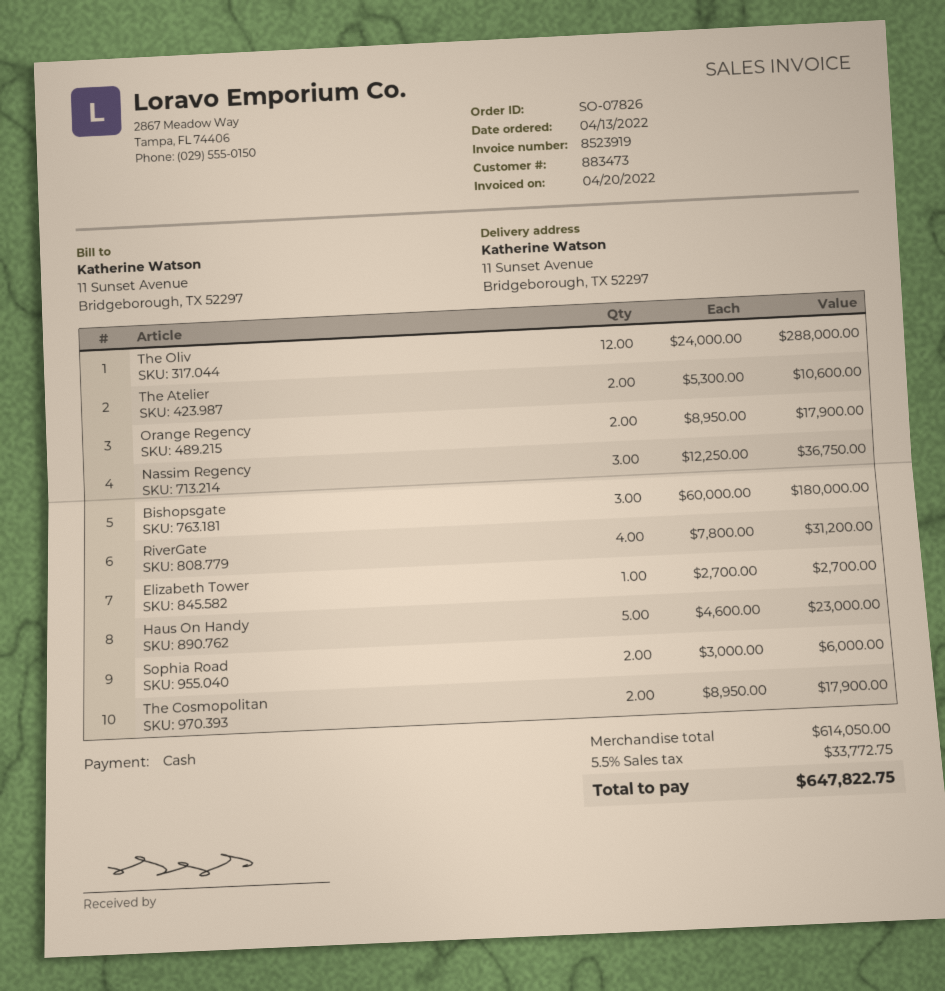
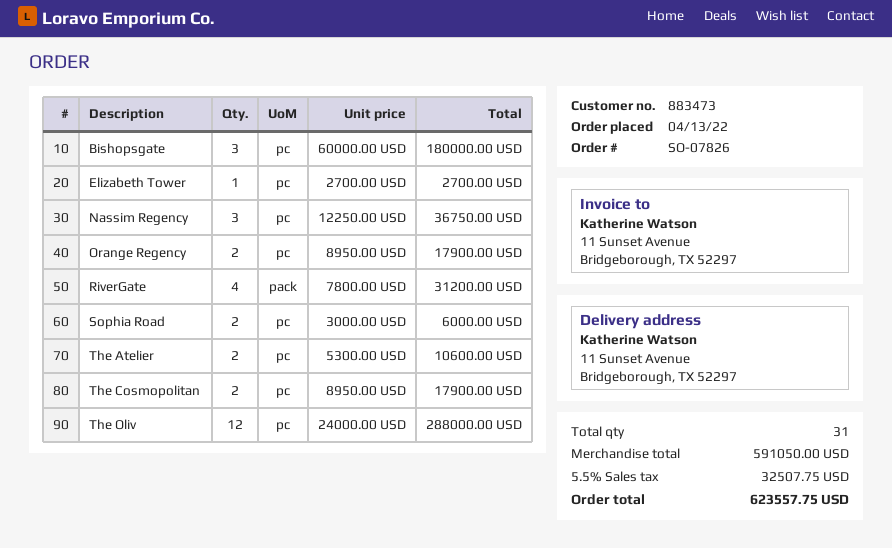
Haus On Handy: 5 x 4600.00 = 23000.00 -> none
subtotal: 614050.00 -> 591050.00
tax: 5.5% = 33772.75 -> 5.5% = 32507.75
total: 647822.75 -> 623557.75

